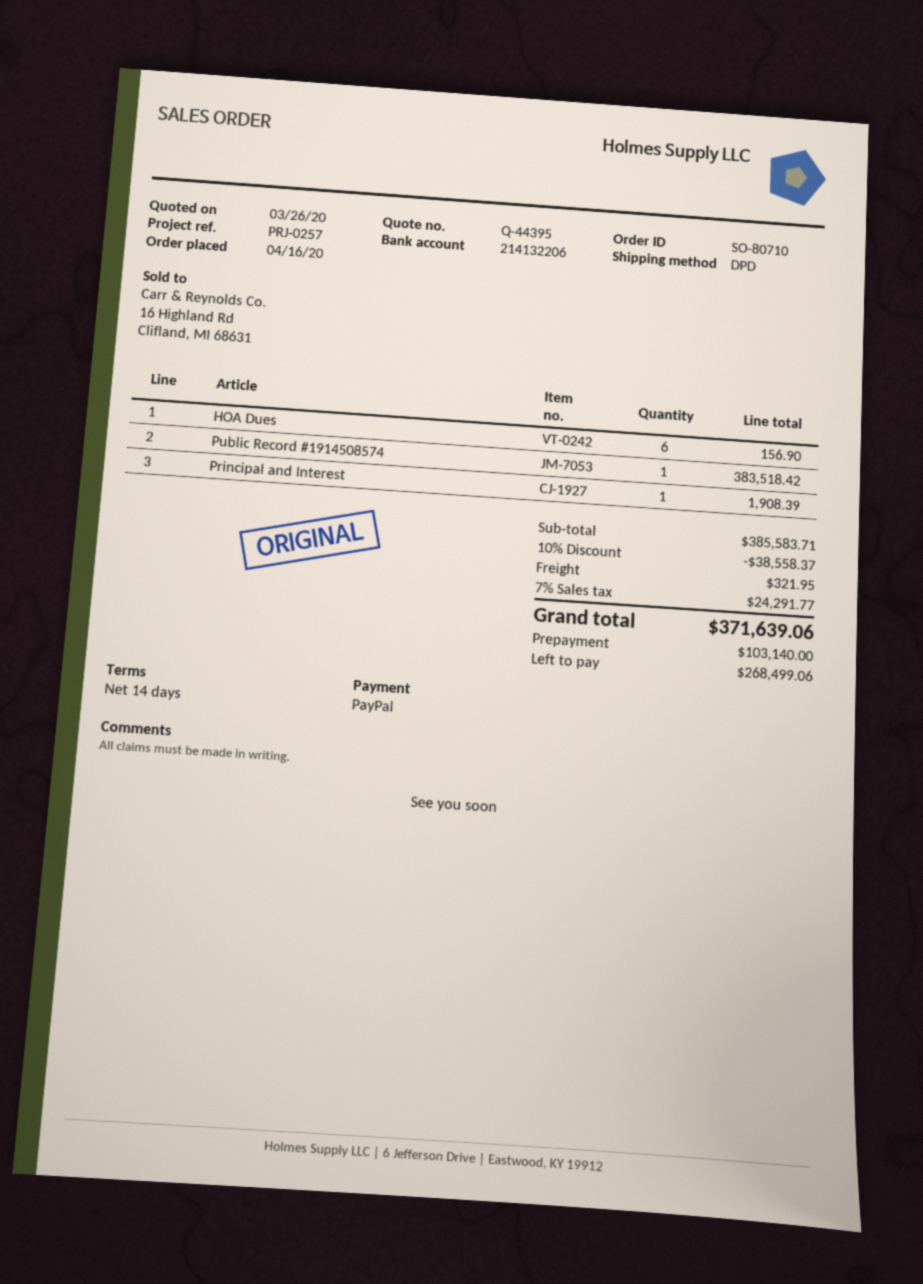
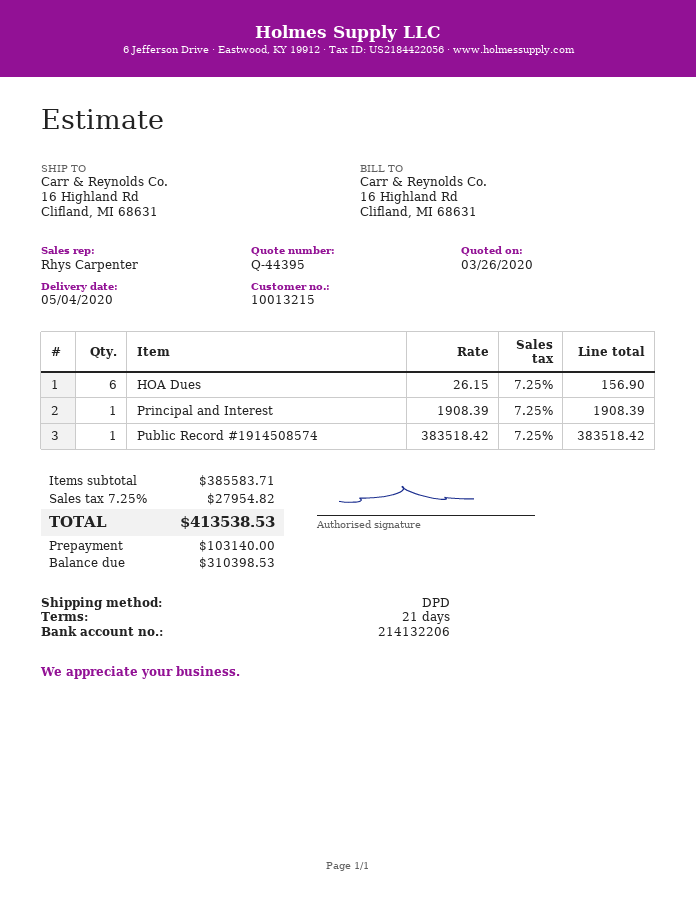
payment terms: 14 days -> 21 days
discount: 10% = 38558.37 -> none
shipping: 321.95 -> none
tax: 7% = 24291.77 -> 7.25% = 27954.82
total: 371639.06 -> 413538.53
balance: 268499.06 -> 310398.53

